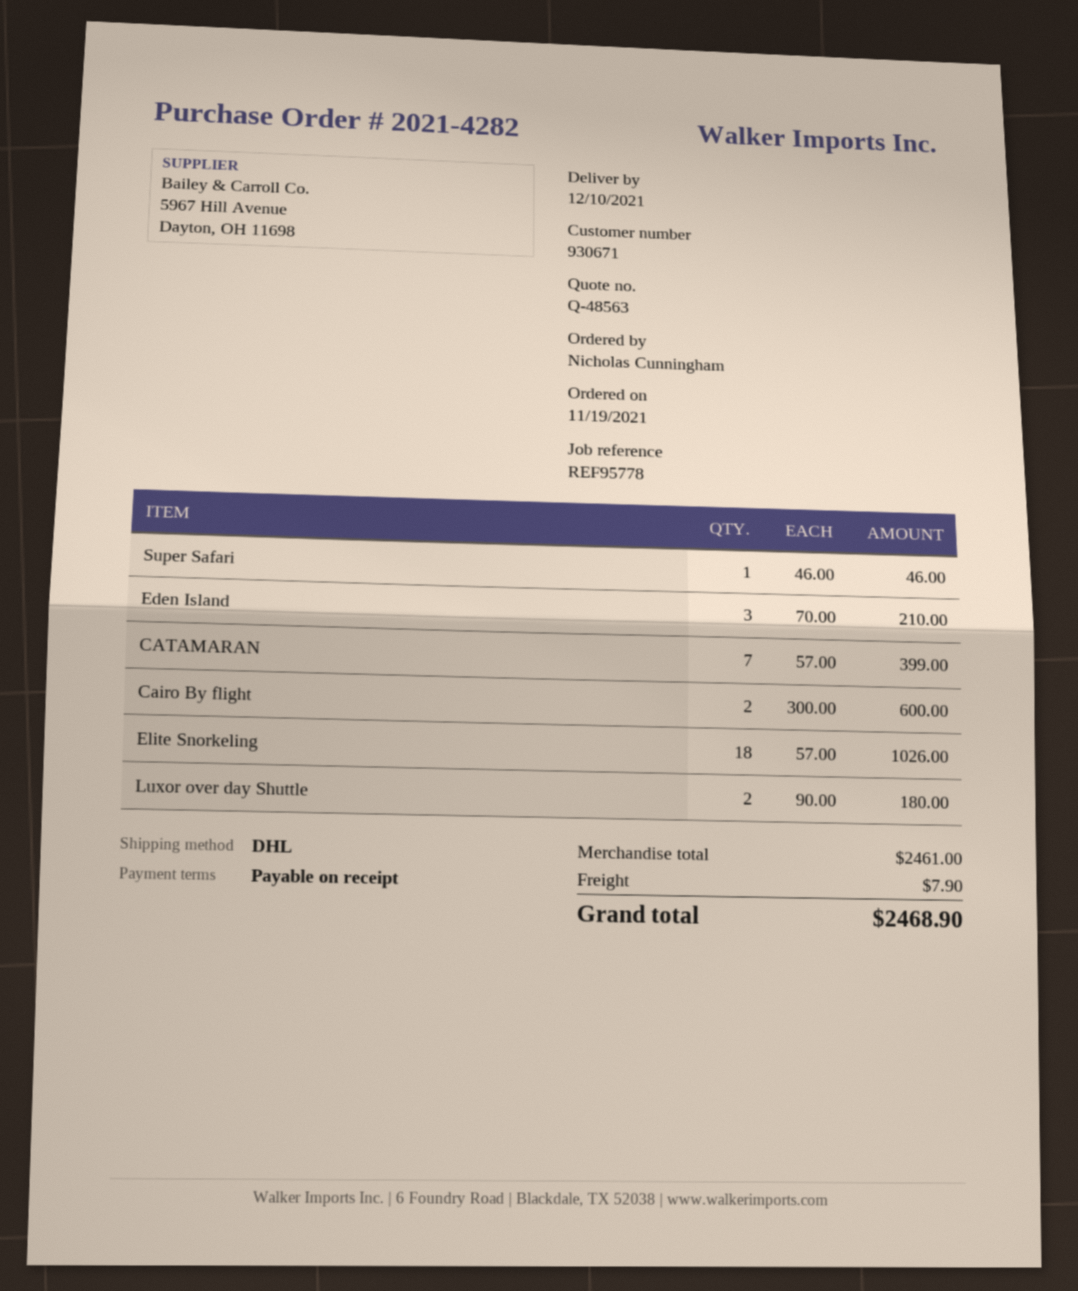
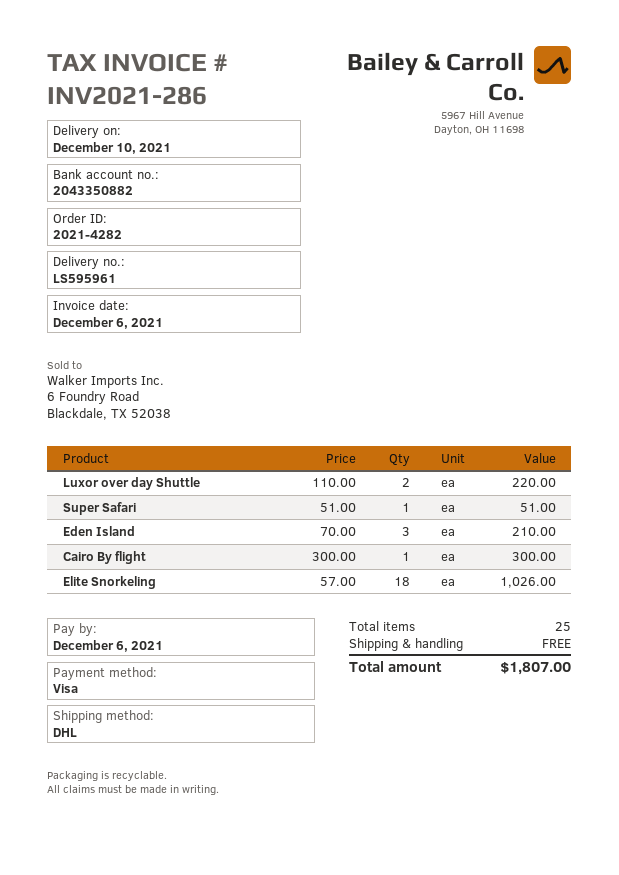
Super Safari: 1 x 46.00 = 46.00 -> 1 x 51.00 = 51.00
CATAMARAN: 7 x 57.00 = 399.00 -> none
Cairo By flight: 2 x 300.00 = 600.00 -> 1 x 300.00 = 300.00
Luxor over day Shuttle: 2 x 90.00 = 180.00 -> 2 x 110.00 = 220.00
shipping: 7.90 -> 0.00
total: 2468.90 -> 1807.00

